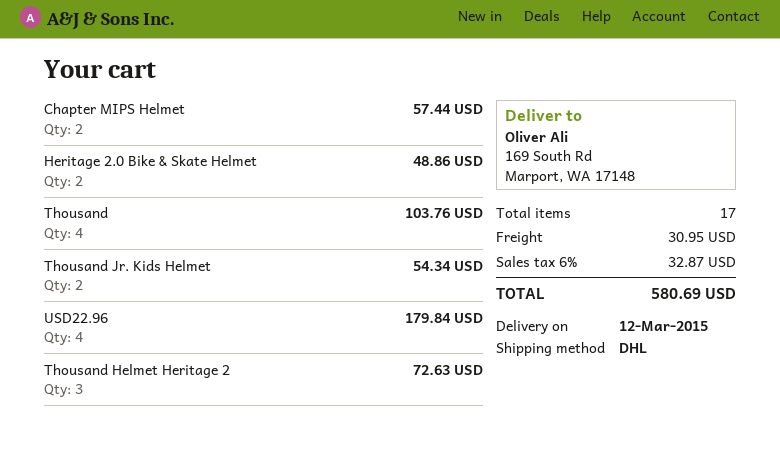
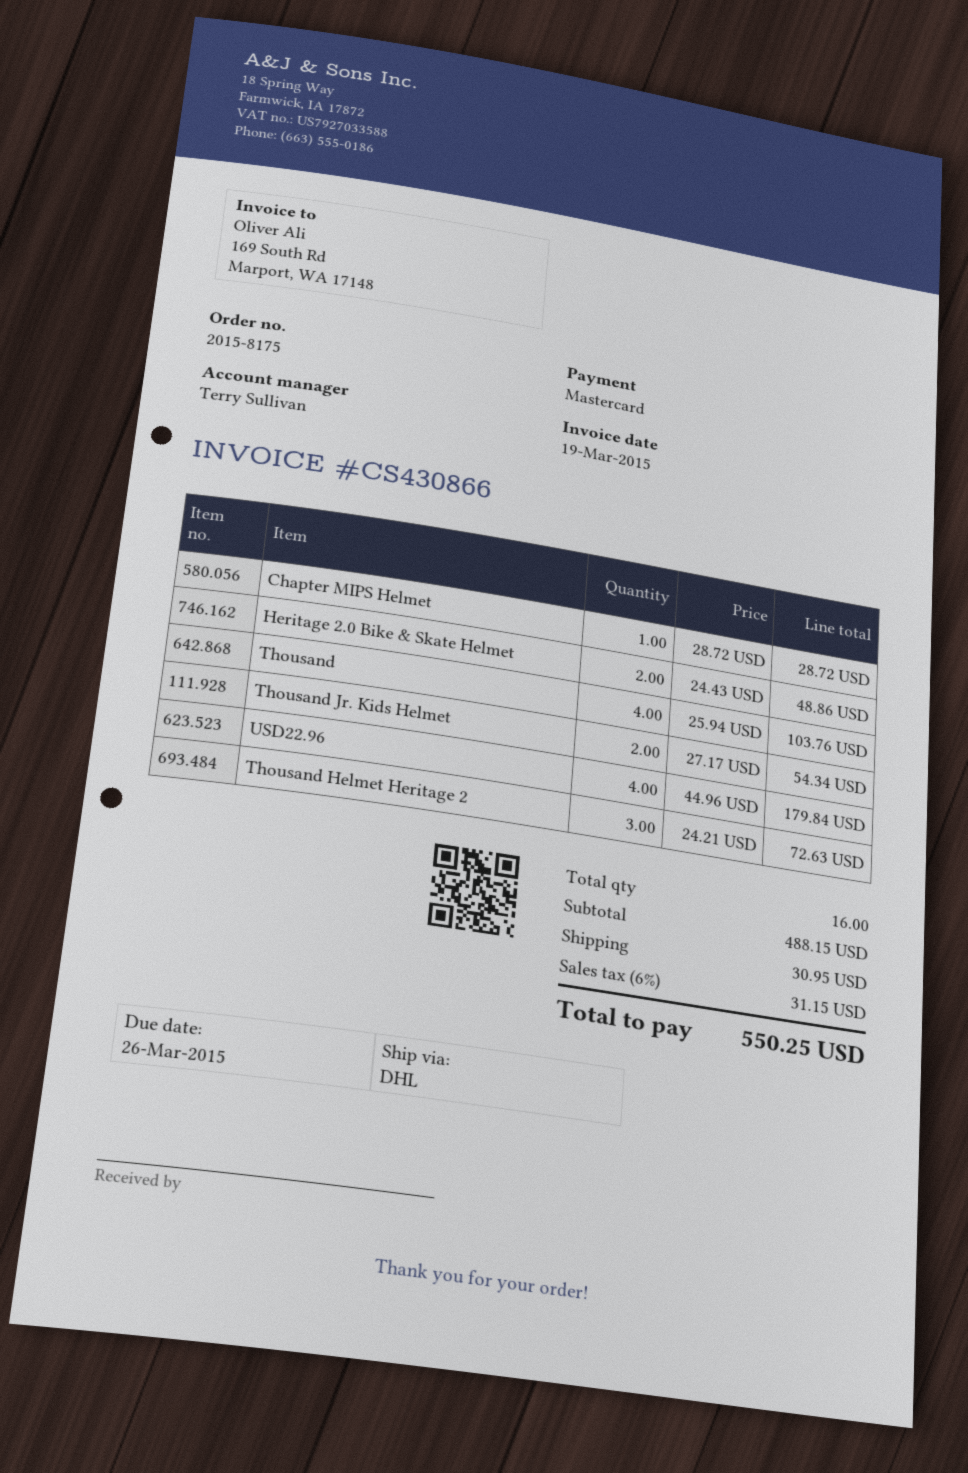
Chapter MIPS Helmet: 2 for 57.44 -> 1 for 28.72
total quantity: 17 -> 16
tax: 6% = 32.87 -> 6% = 31.15
total: 580.69 -> 550.25

